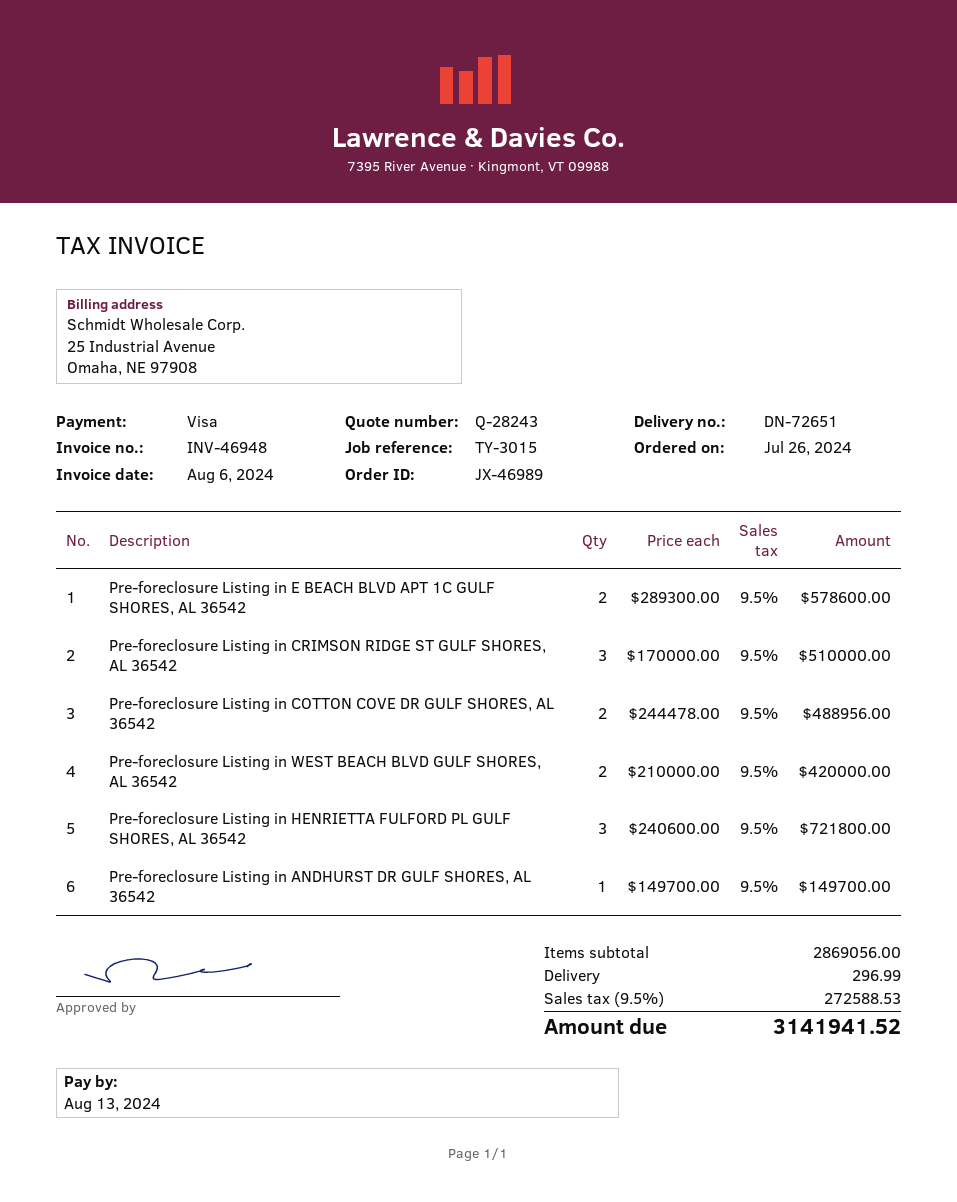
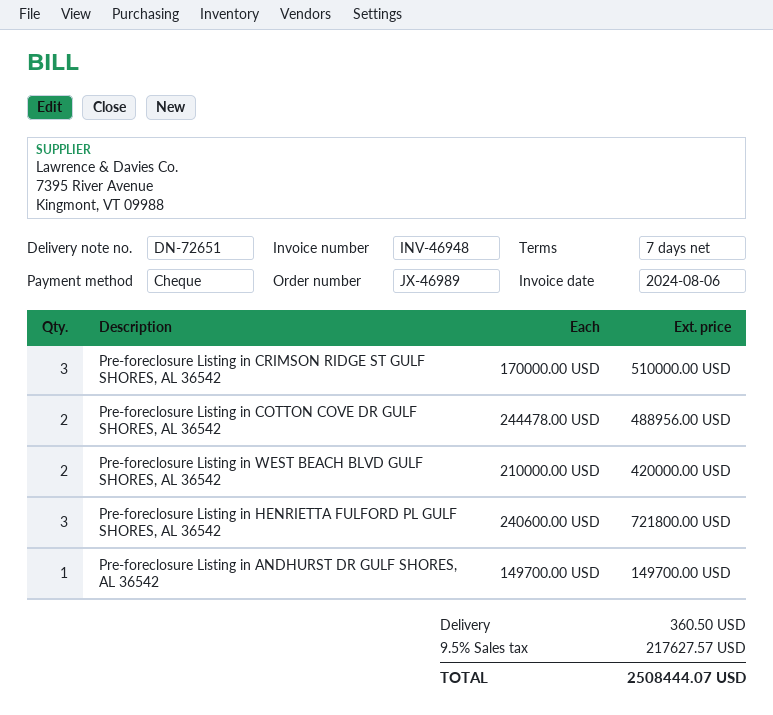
payment method: Visa -> cheque
Pre-foreclosure Listing in E BEACH BLVD APT 1C GULF SHORES, AL 36542: 2 x 289300.00 = 578600.00 -> none
shipping: 296.99 -> 360.50
tax: 9.5% = 272588.53 -> 9.5% = 217627.57
total: 3141941.52 -> 2508444.07

